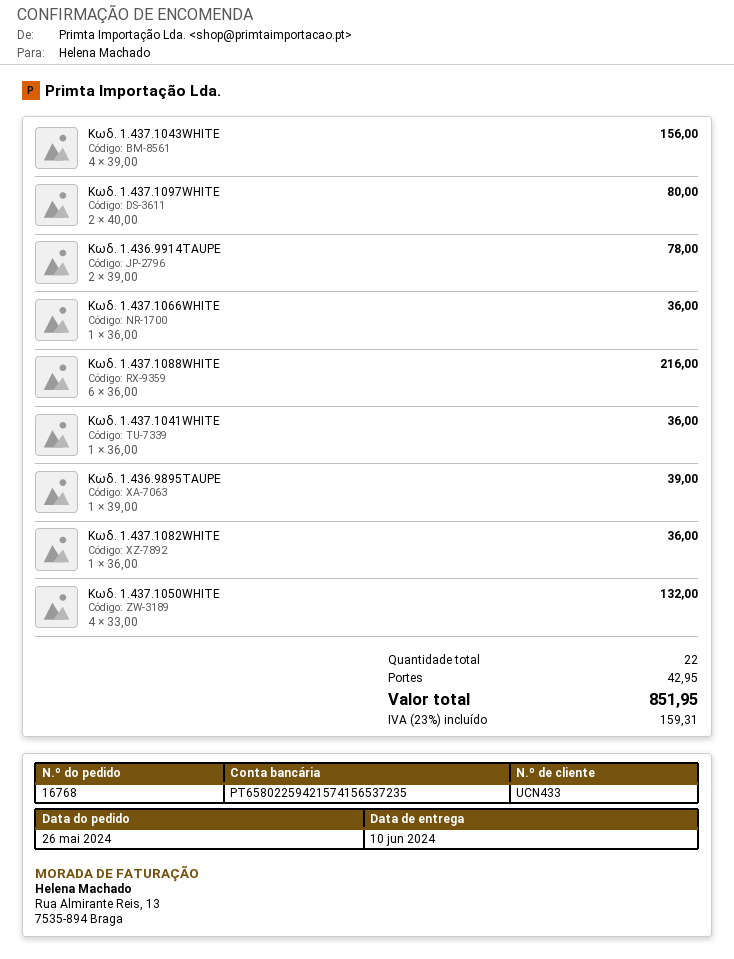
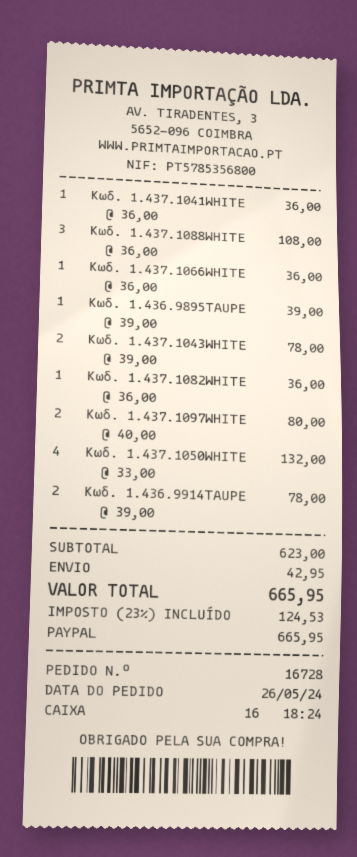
order number: 16768 -> 16728
Κωδ. 1.437.1043WHITE: 4 x 39.00 = 156.00 -> 2 x 39.00 = 78.00
Κωδ. 1.437.1088WHITE: 6 x 36.00 = 216.00 -> 3 x 36.00 = 108.00
tax: 23% = 159.31 -> 23% = 124.53
total: 851.95 -> 665.95

